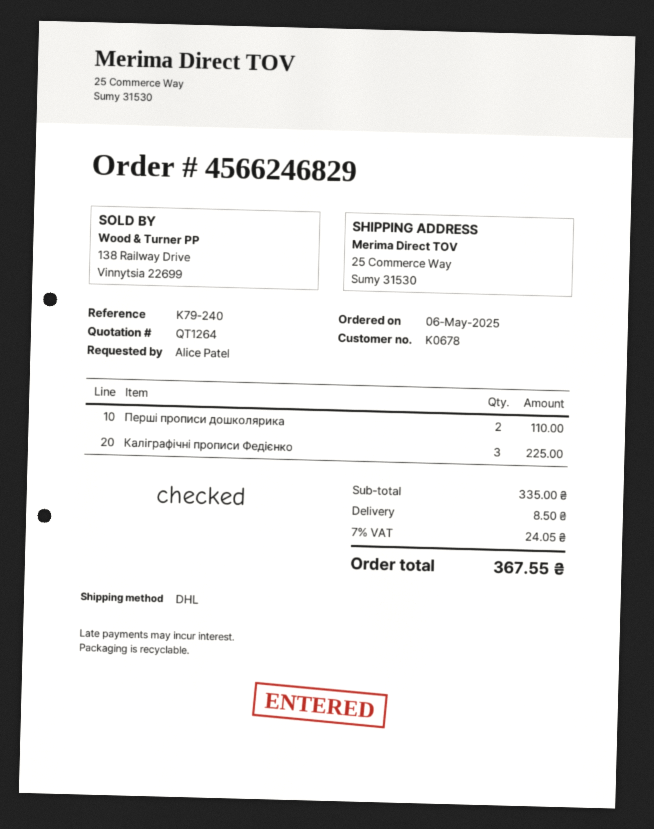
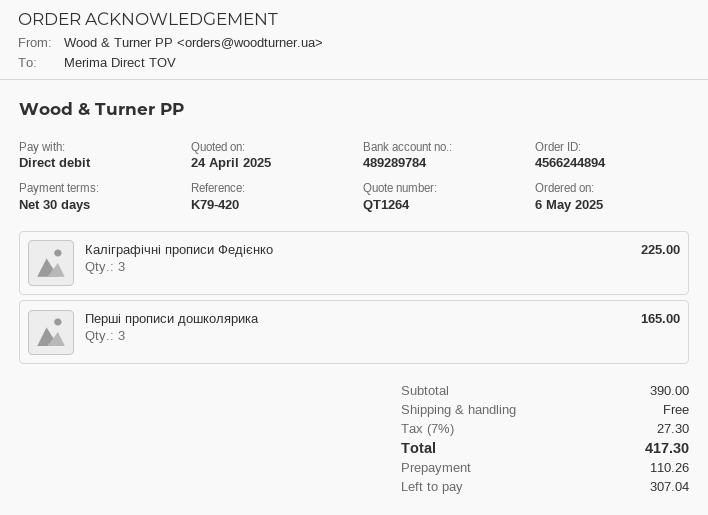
order number: 4566246829 -> 4566244894
reference: K79-240 -> K79-420
Перші прописи дошколярика: 2 for 110.00 -> 3 for 165.00
subtotal: 335.00 -> 390.00
shipping: 8.50 -> 0.00
tax: 7% = 24.05 -> 7% = 27.30
total: 367.55 -> 417.30

